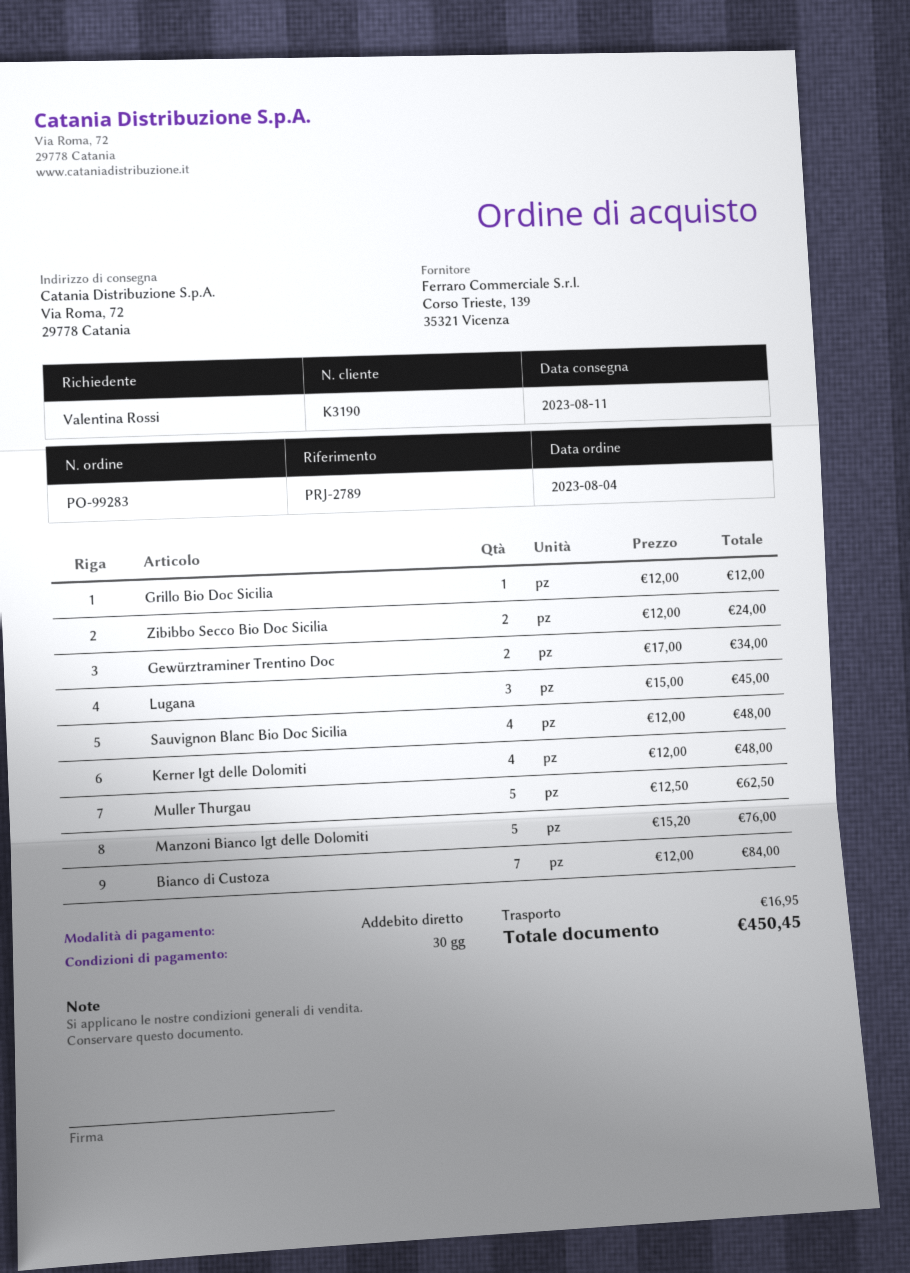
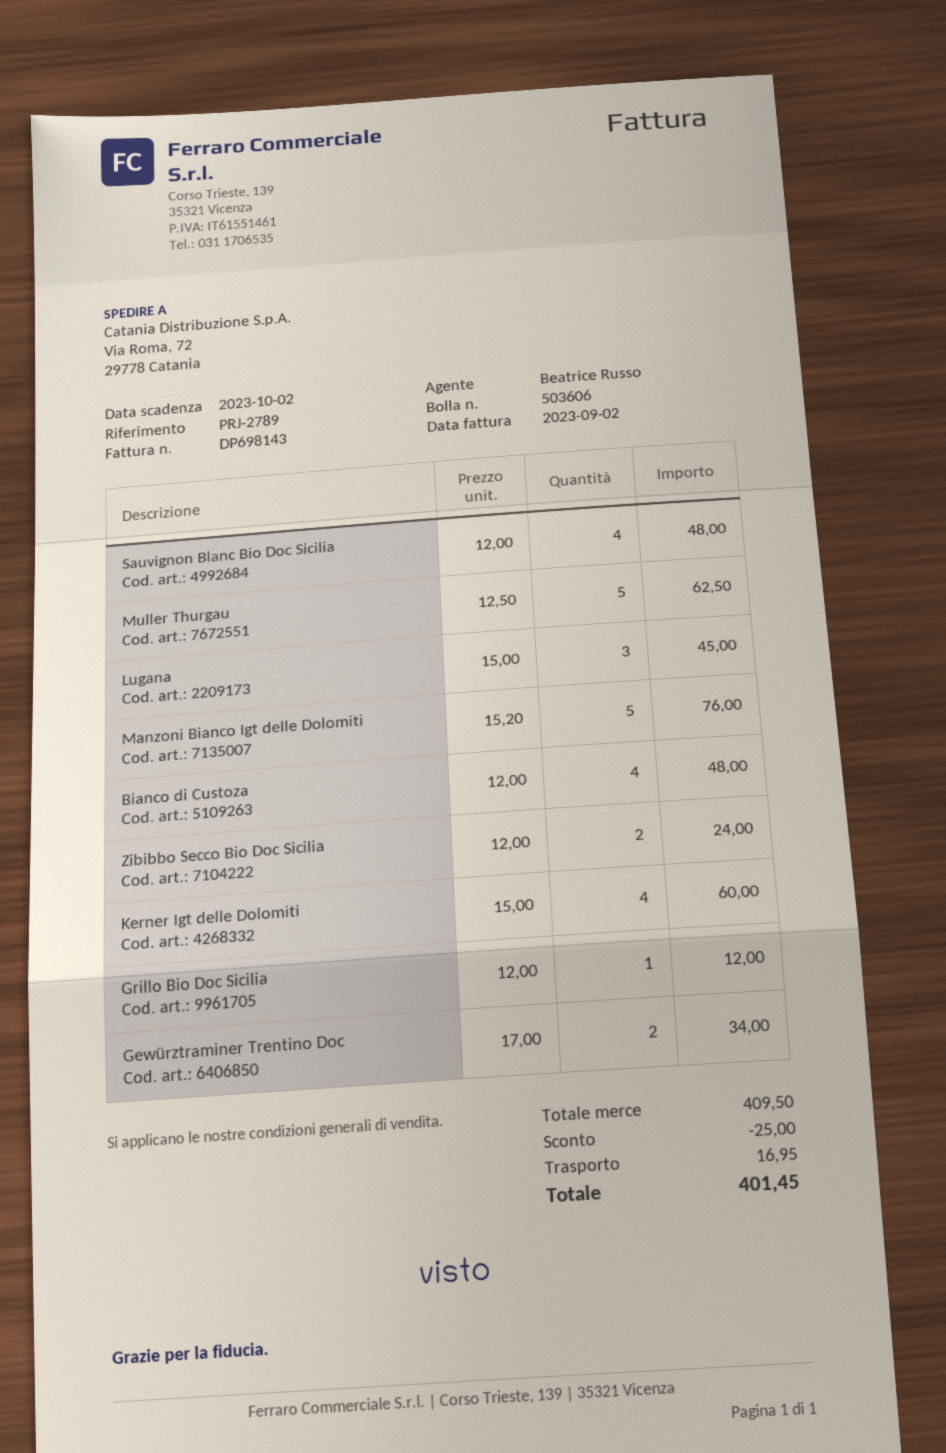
Kerner Igt delle Dolomiti: 4 x 12.00 = 48.00 -> 4 x 15.00 = 60.00
Bianco di Custoza: 7 x 12.00 = 84.00 -> 4 x 12.00 = 48.00
discount: none -> 25.00
total: 450.45 -> 401.45

